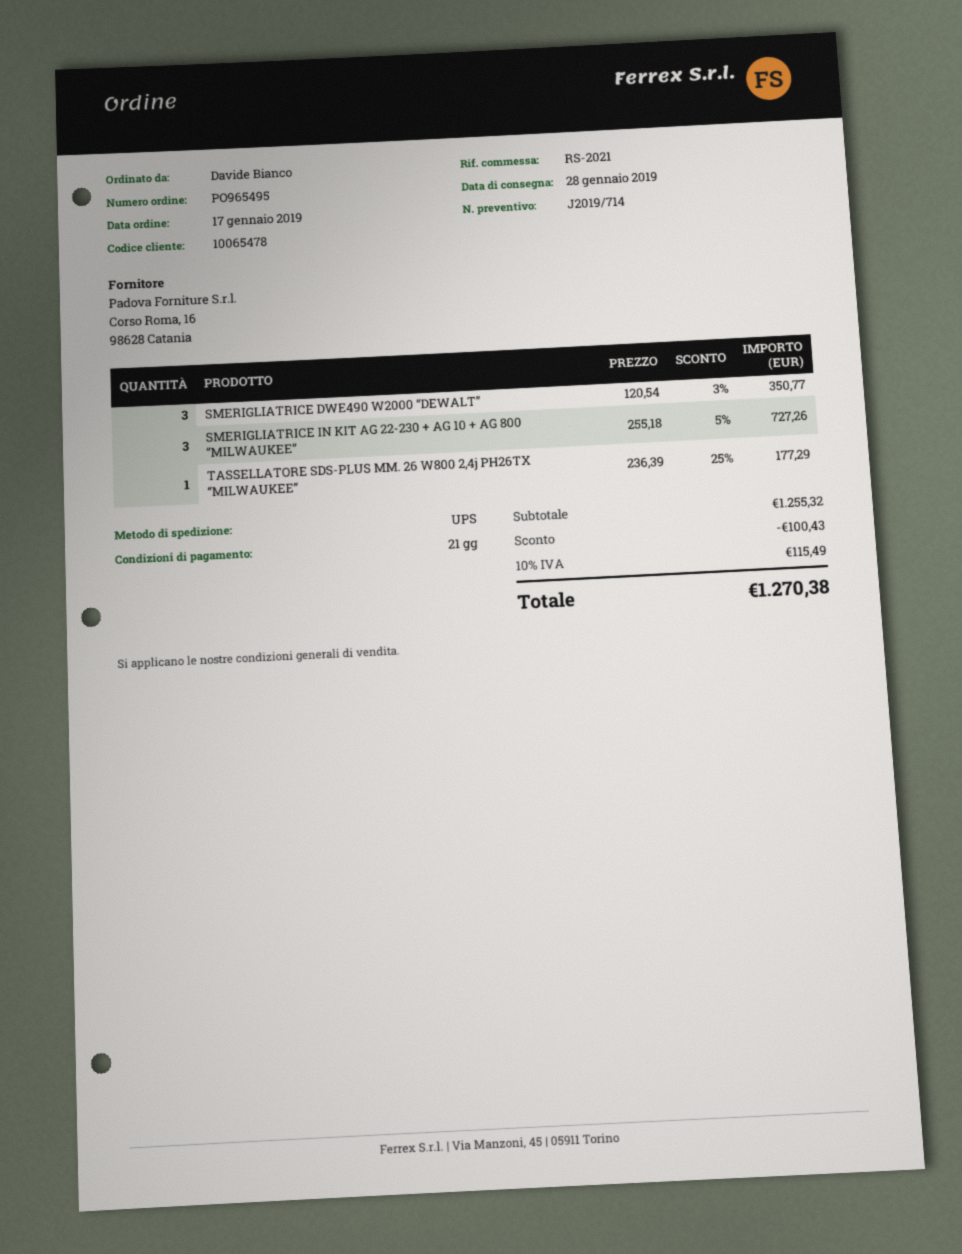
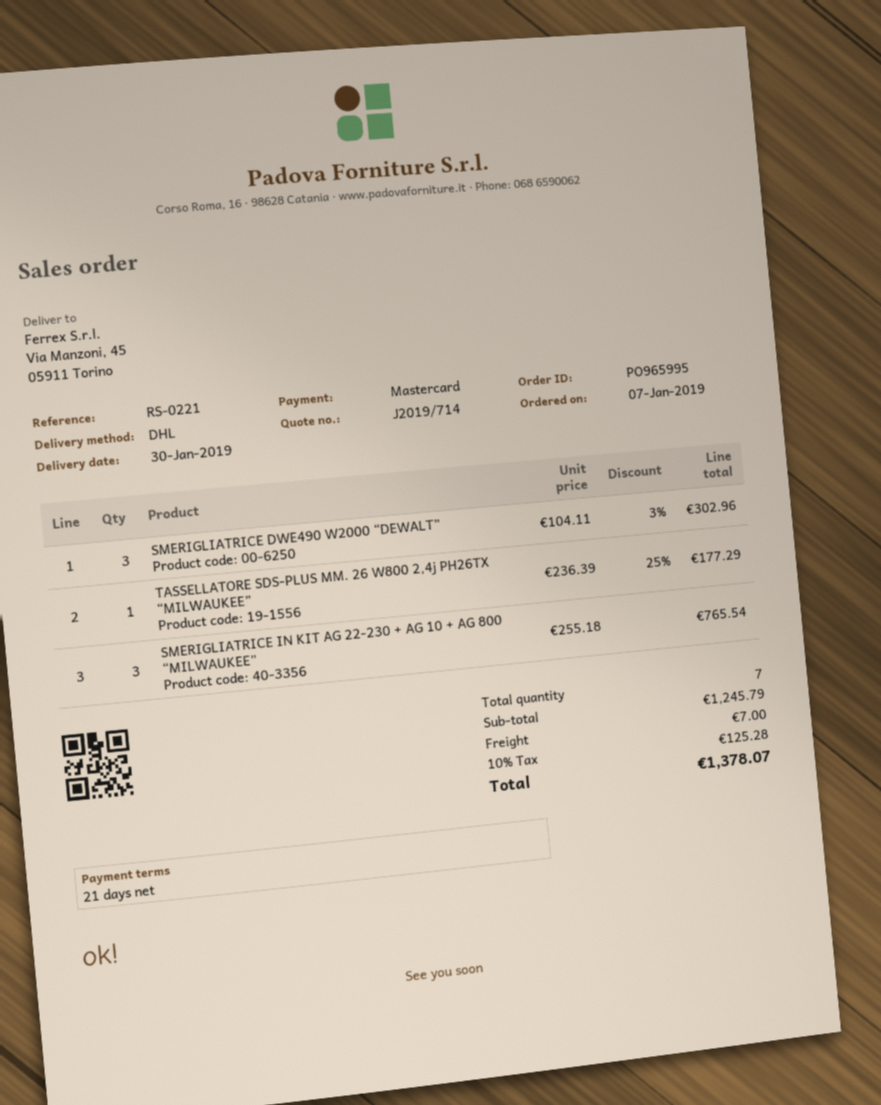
order number: PO965495 -> PO965995
order date: 2019-01-17 -> 2019-01-07
delivery date: 2019-01-28 -> 2019-01-30
reference: RS-2021 -> RS-0221
shipping method: UPS -> DHL
SMERIGLIATRICE DWE490 W2000 “DEWALT”: 3 x 120.54 - 3% = 350.77 -> 3 x 104.11 - 3% = 302.96
SMERIGLIATRICE IN KIT AG 22-230 + AG 10 + AG 800 “MILWAUKEE”: 3 x 255.18 - 5% = 727.26 -> 3 x 255.18 = 765.54
subtotal: 1255.32 -> 1245.79
discount: 100.43 -> none
shipping: none -> 7.00
tax: 10% = 115.49 -> 10% = 125.28
total: 1270.38 -> 1378.07

